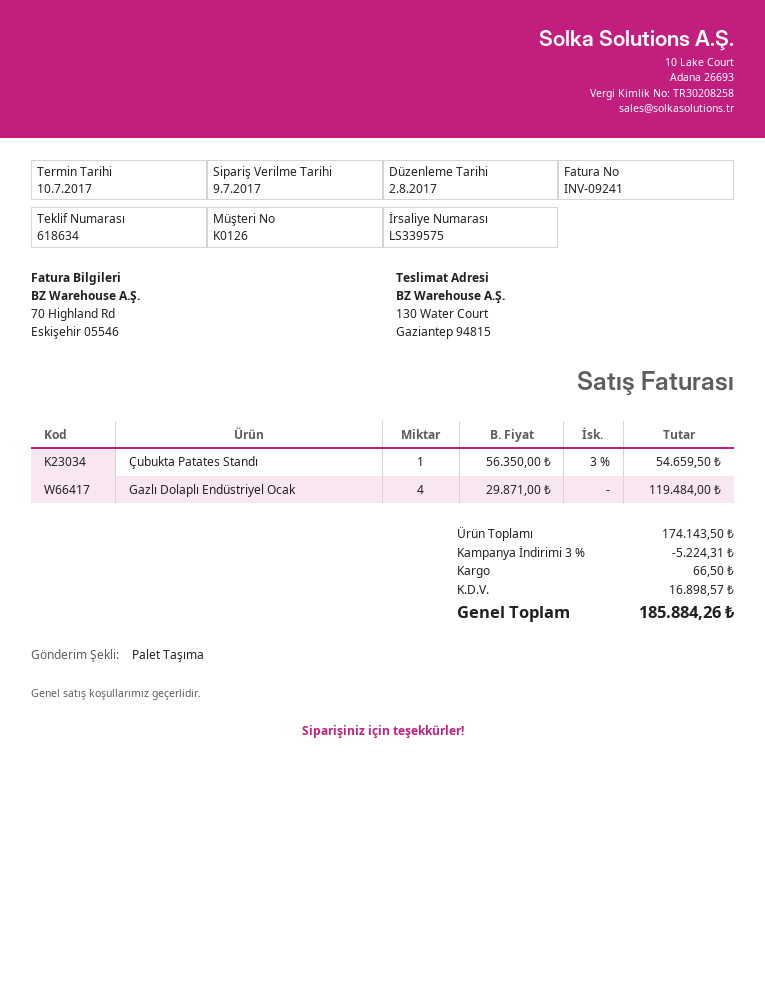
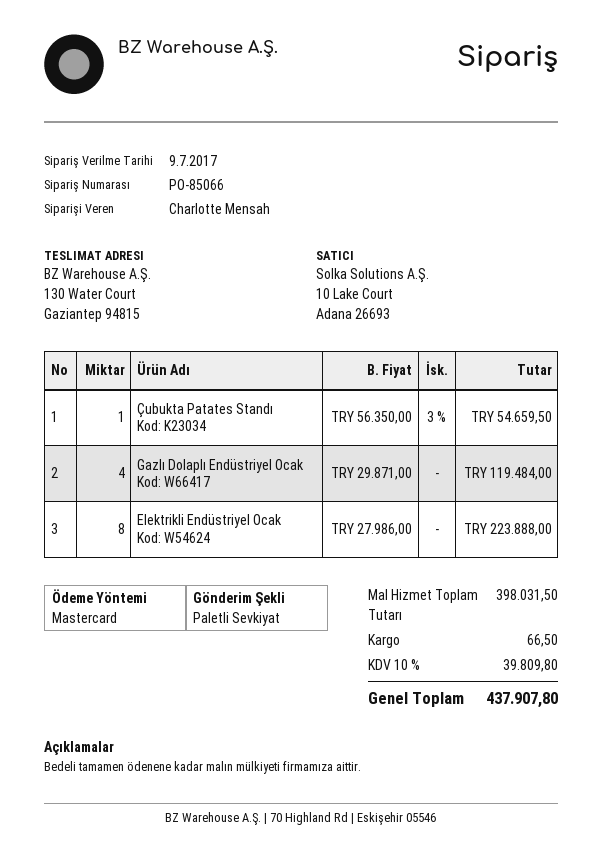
Elektrikli Endüstriyel Ocak: none -> 8 x 27986.00 = 223888.00
subtotal: 174143.50 -> 398031.50
discount: 3% = 5224.31 -> none
tax: 16898.57 -> 39809.80
total: 185884.26 -> 437907.80

